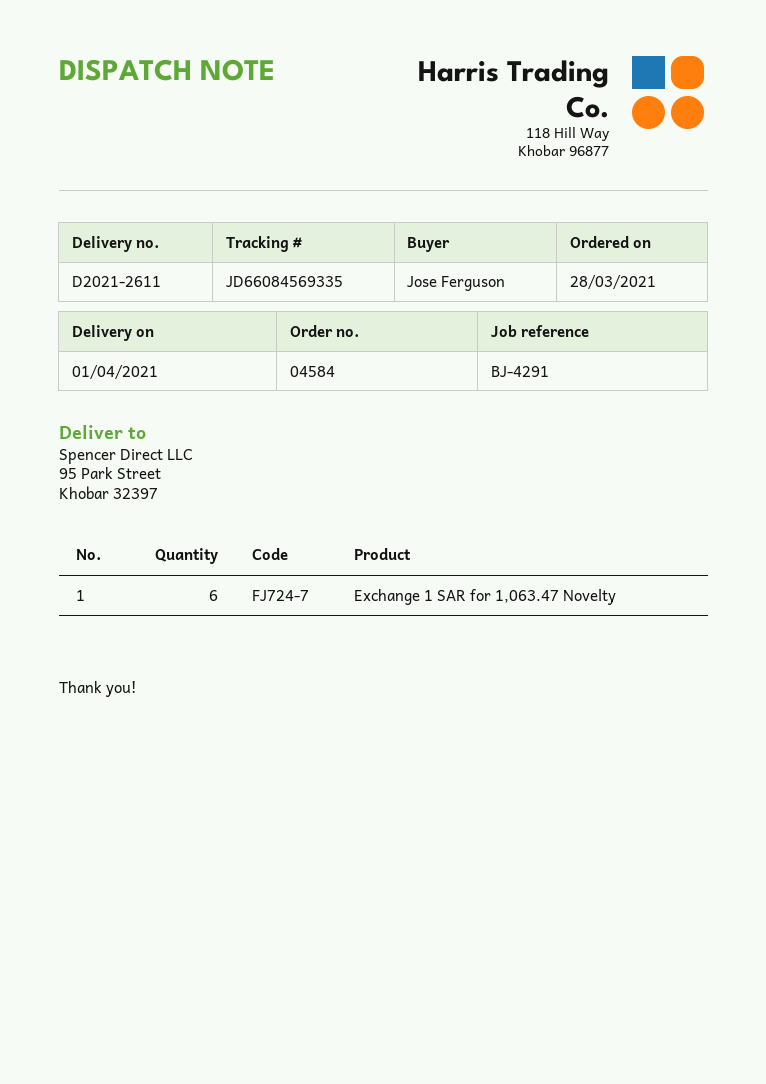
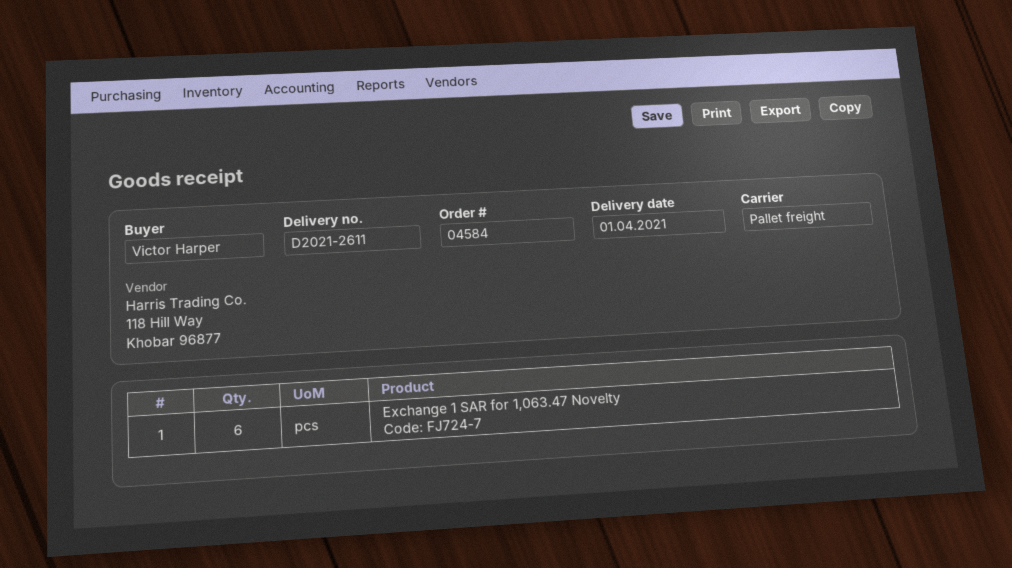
ordered by: Jose Ferguson -> Victor Harper

